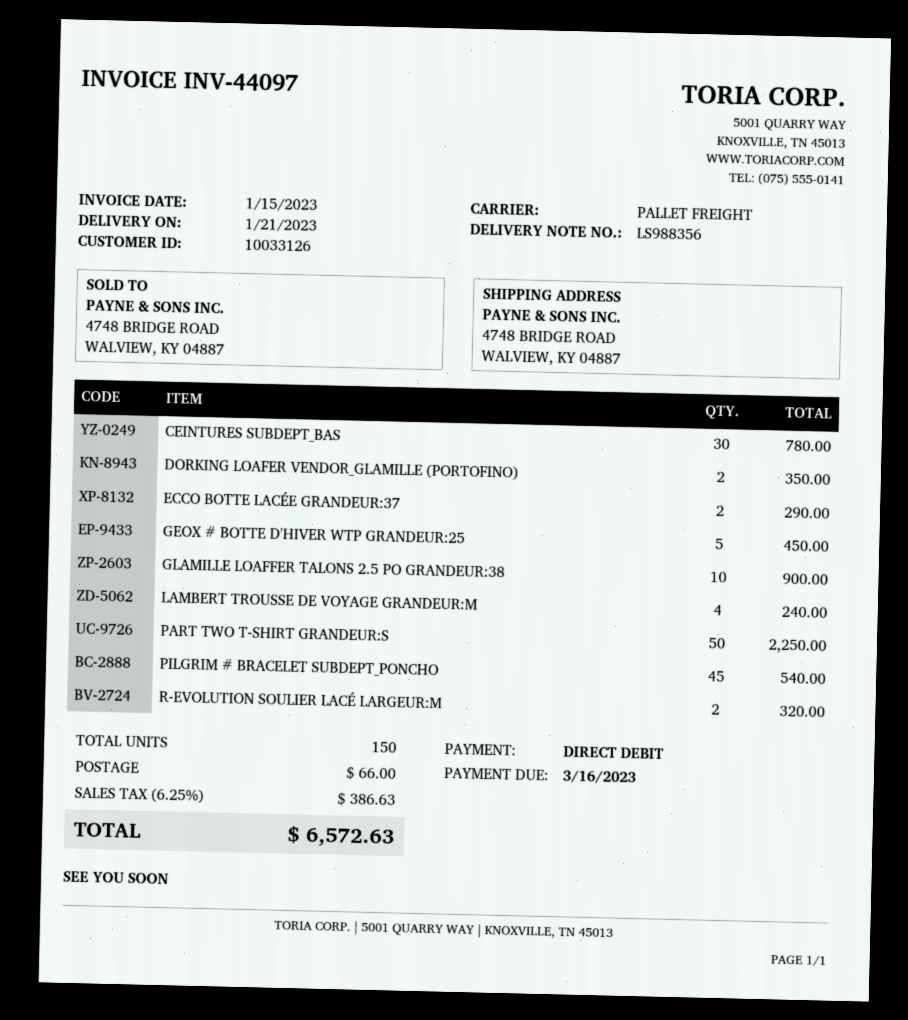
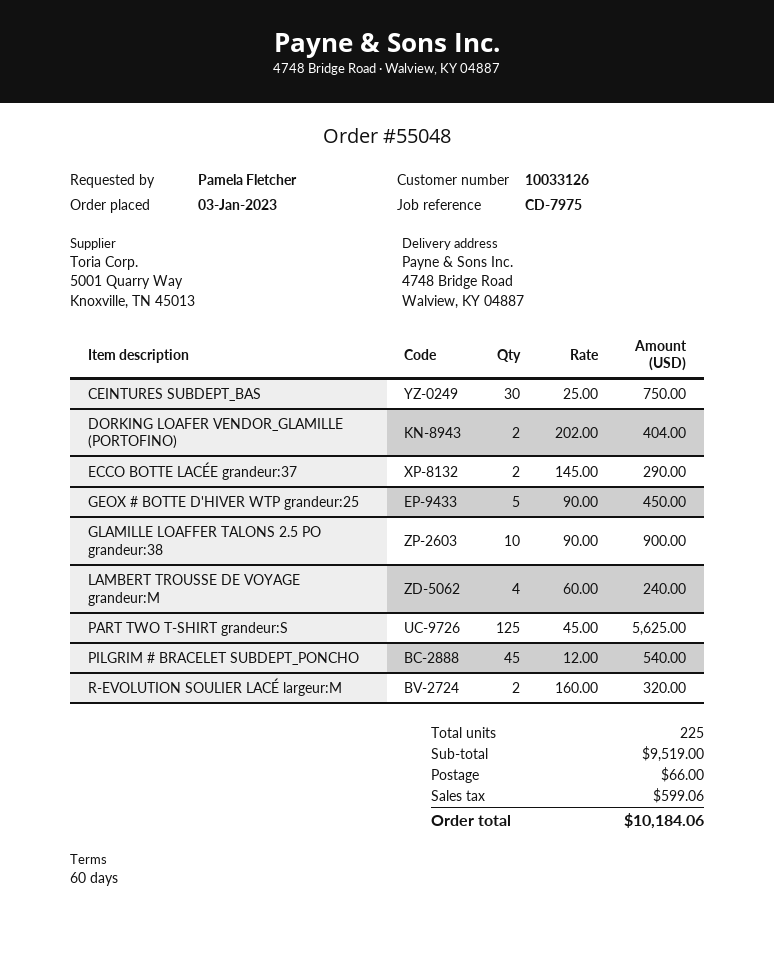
CEINTURES SUBDEPT_BAS: 30 for 780.00 -> 30 for 750.00
DORKING LOAFER VENDOR_GLAMILLE (PORTOFINO): 2 for 350.00 -> 2 for 404.00
PART TWO T-SHIRT GRANDEUR:S: 50 for 2250.00 -> 125 for 5625.00
total quantity: 150 -> 225
tax: 386.63 -> 599.06
total: 6572.63 -> 10184.06

